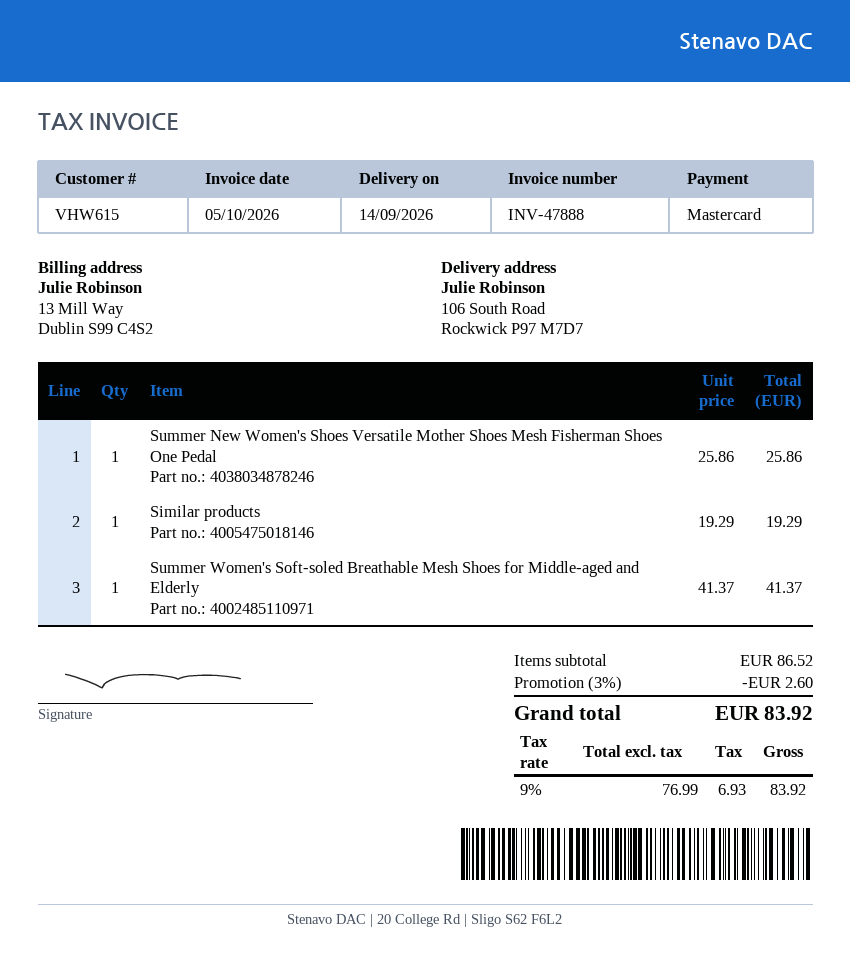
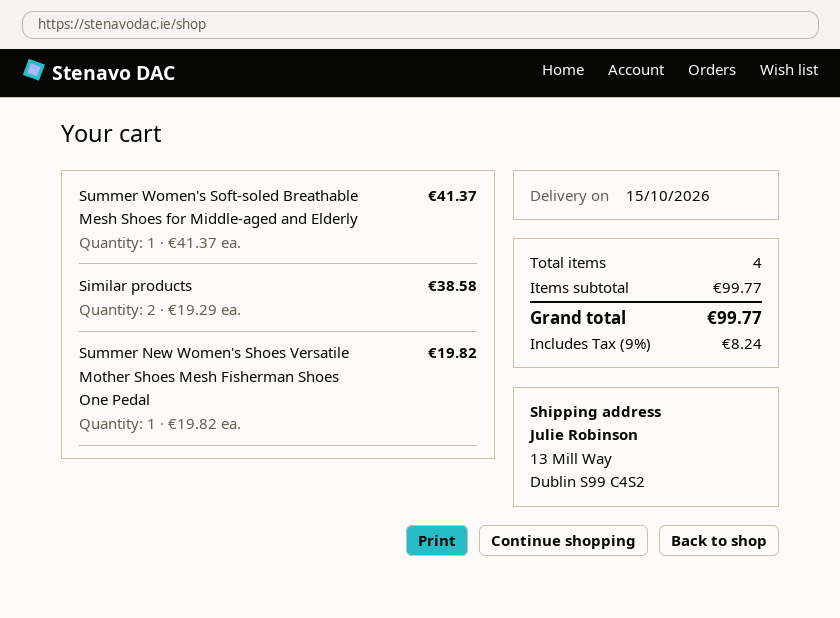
delivery date: 2026-09-14 -> 2026-10-15
ship to: 106 South Road, Rockwick P97 M7D7 -> 13 Mill Way, Dublin S99 C4S2
Summer New Women's Shoes Versatile Mother Shoes Mesh Fisherman Shoes One Pedal: 1 x 25.86 = 25.86 -> 1 x 19.82 = 19.82
Similar products: 1 x 19.29 = 19.29 -> 2 x 19.29 = 38.58
subtotal: 86.52 -> 99.77
discount: 3% = 2.60 -> none
tax: 9% = 6.93 -> 9% = 8.24
total: 83.92 -> 99.77

